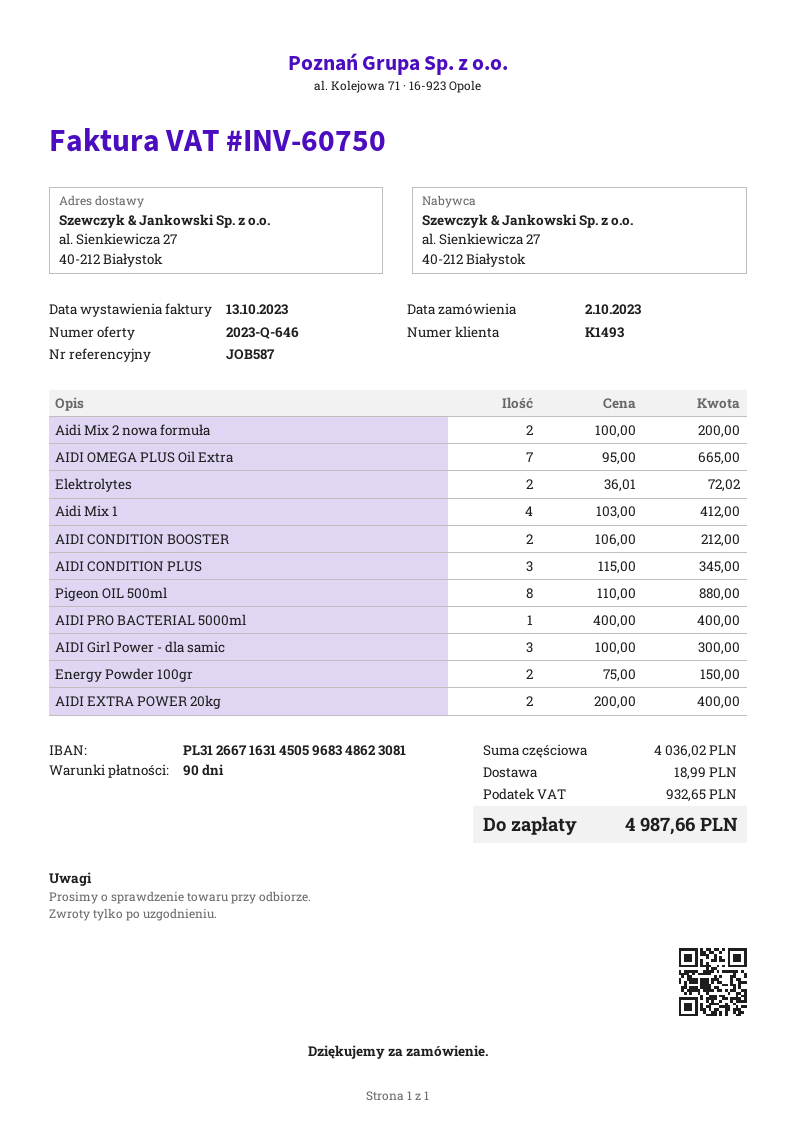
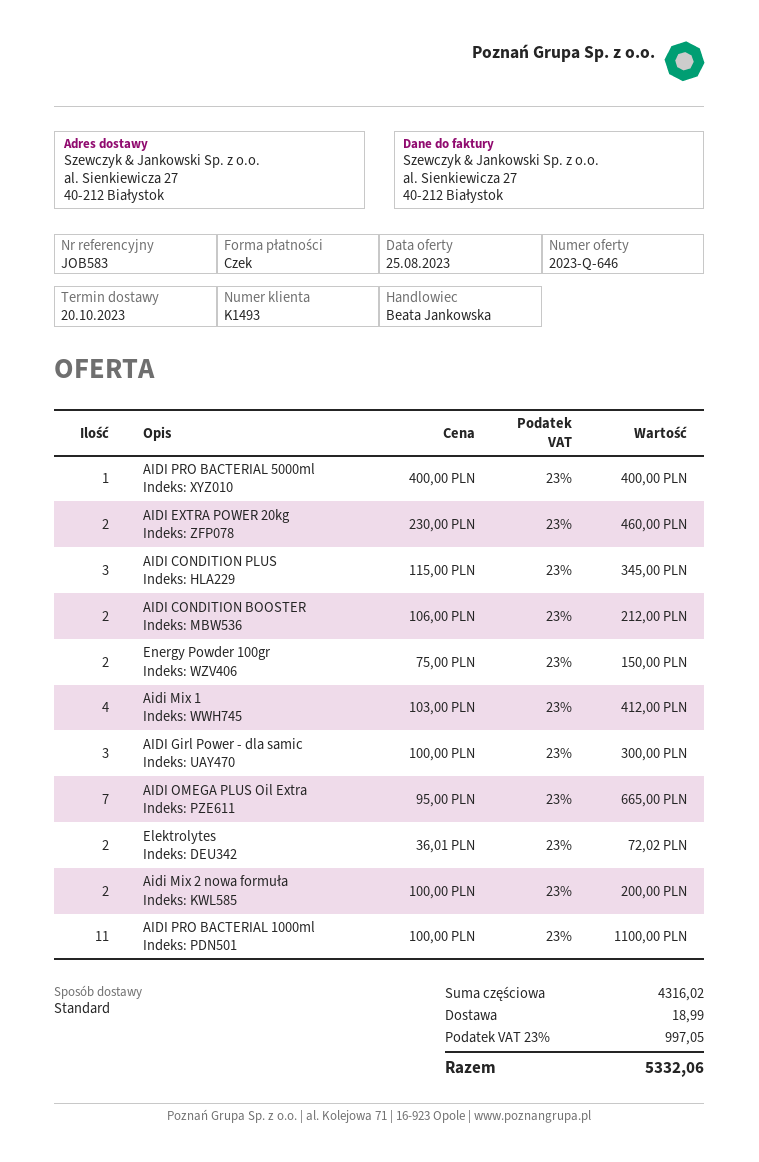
reference: JOB587 -> JOB583
Pigeon OIL 500ml: 8 x 110.00 = 880.00 -> none
AIDI EXTRA POWER 20kg: 2 x 200.00 = 400.00 -> 2 x 230.00 = 460.00
AIDI PRO BACTERIAL 1000ml: none -> 11 x 100.00 = 1100.00
subtotal: 4036.02 -> 4316.02
tax: 932.65 -> 997.05
total: 4987.66 -> 5332.06

